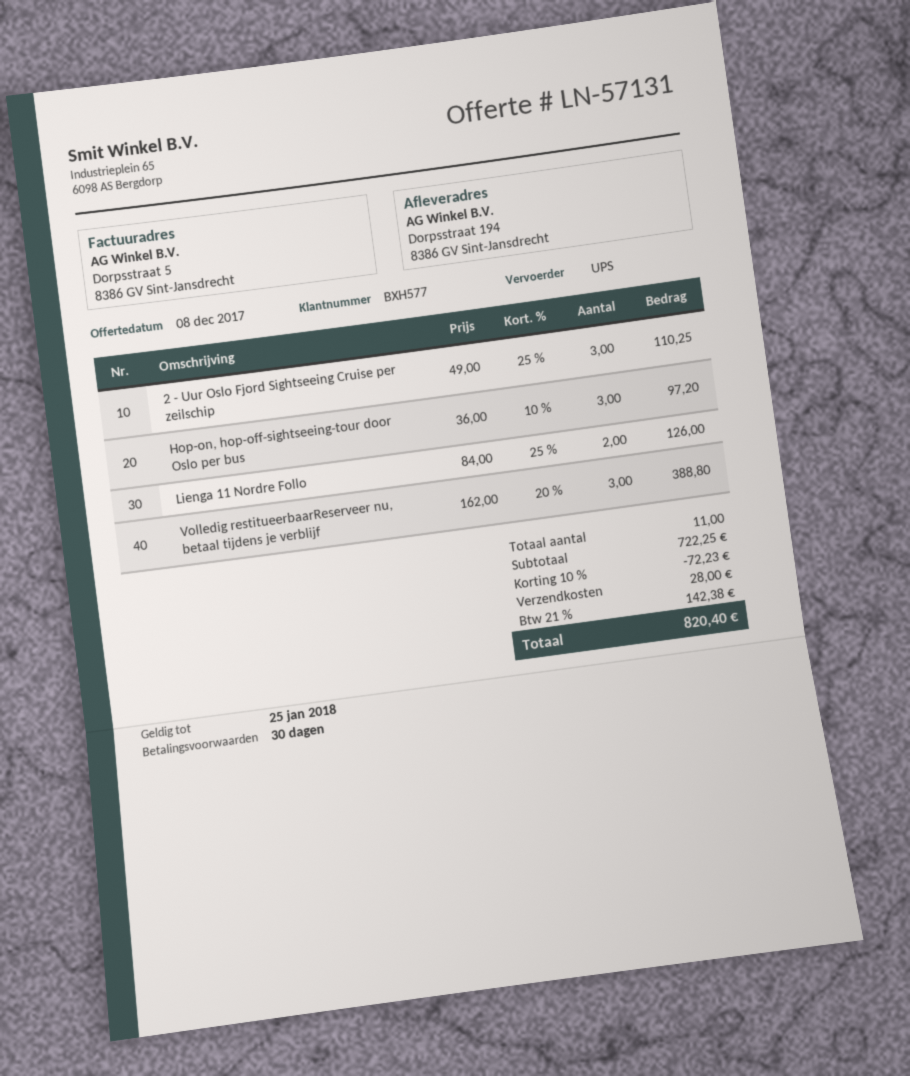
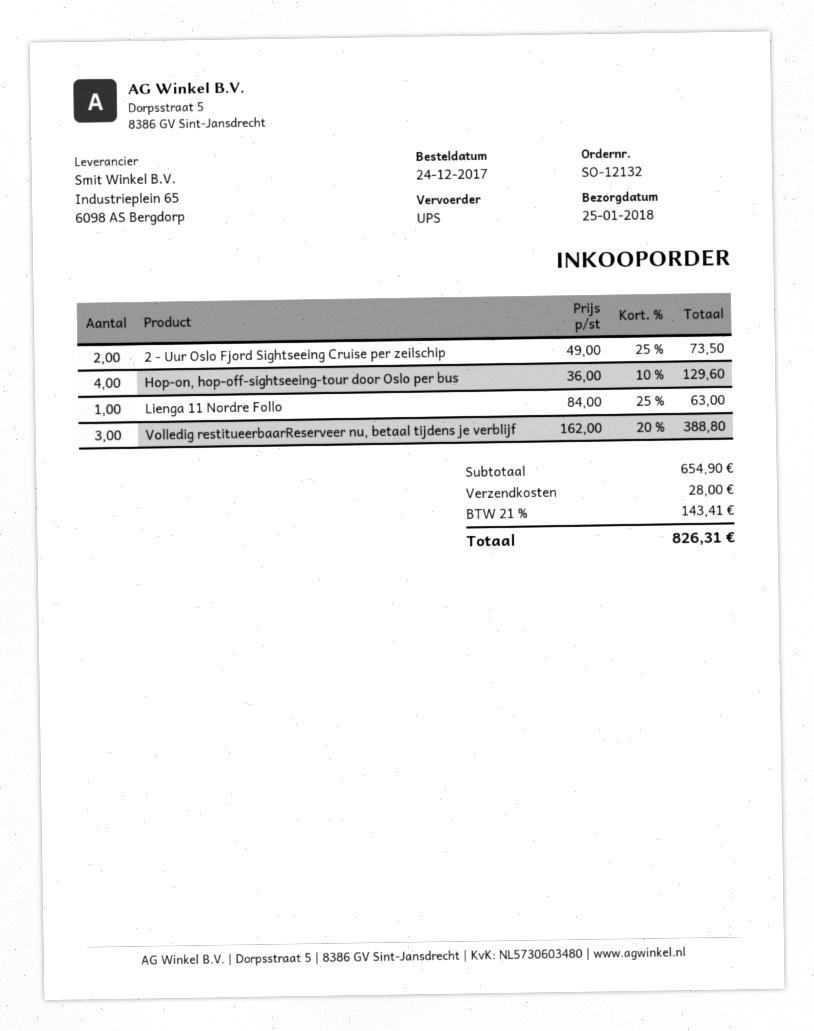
2 - Uur Oslo Fjord Sightseeing Cruise per zeilschip: 3 x 49.00 - 25% = 110.25 -> 2 x 49.00 - 25% = 73.50
Hop-on, hop-off-sightseeing-tour door Oslo per bus: 3 x 36.00 - 10% = 97.20 -> 4 x 36.00 - 10% = 129.60
Lienga 11 Nordre Follo: 2 x 84.00 - 25% = 126.00 -> 1 x 84.00 - 25% = 63.00
subtotal: 722.25 -> 654.90
discount: 10% = 72.23 -> none
tax: 21% = 142.38 -> 21% = 143.41
total: 820.40 -> 826.31

